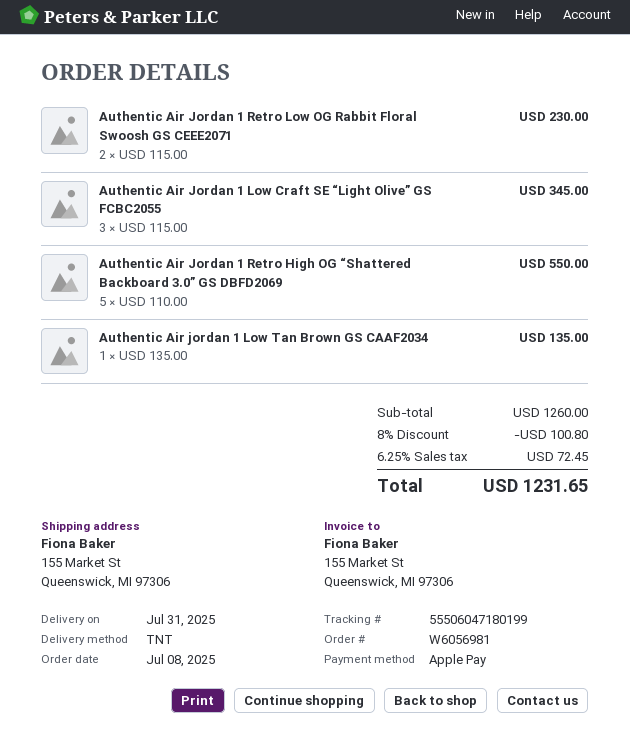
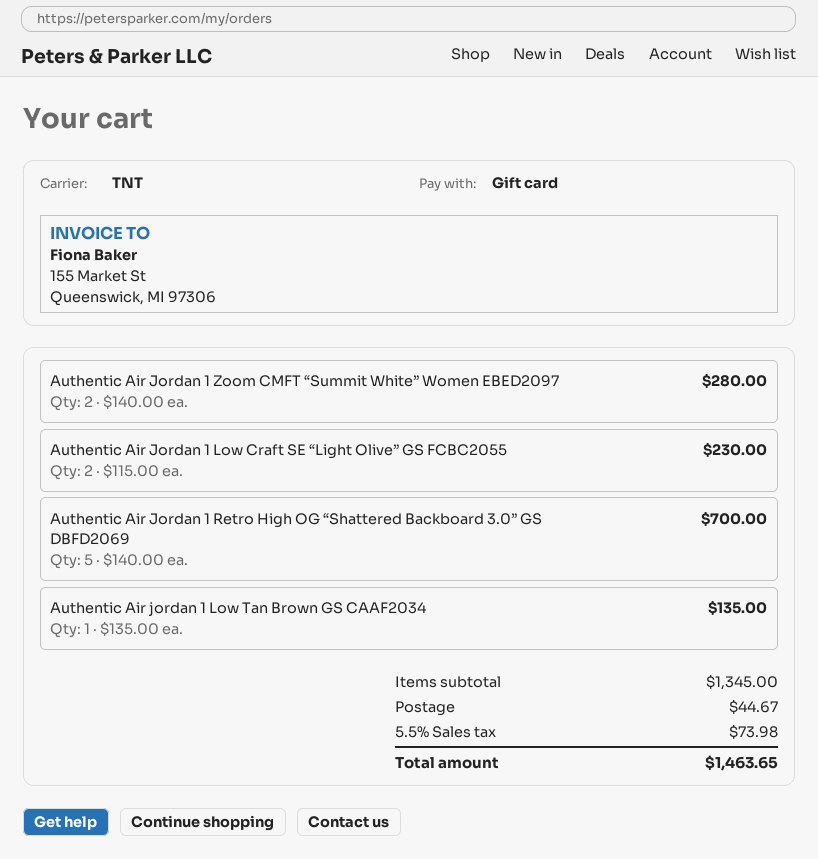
payment method: Apple Pay -> gift card
Authentic Air Jordan 1 Retro Low OG Rabbit Floral Swoosh GS CEEE2071: 2 x 115.00 = 230.00 -> none
Authentic Air Jordan 1 Low Craft SE “Light Olive” GS FCBC2055: 3 x 115.00 = 345.00 -> 2 x 115.00 = 230.00
Authentic Air Jordan 1 Retro High OG “Shattered Backboard 3.0” GS DBFD2069: 5 x 110.00 = 550.00 -> 5 x 140.00 = 700.00
Authentic Air Jordan 1 Zoom CMFT “Summit White” Women EBED2097: none -> 2 x 140.00 = 280.00
subtotal: 1260.00 -> 1345.00
discount: 8% = 100.80 -> none
shipping: none -> 44.67
tax: 6.25% = 72.45 -> 5.5% = 73.98
total: 1231.65 -> 1463.65

